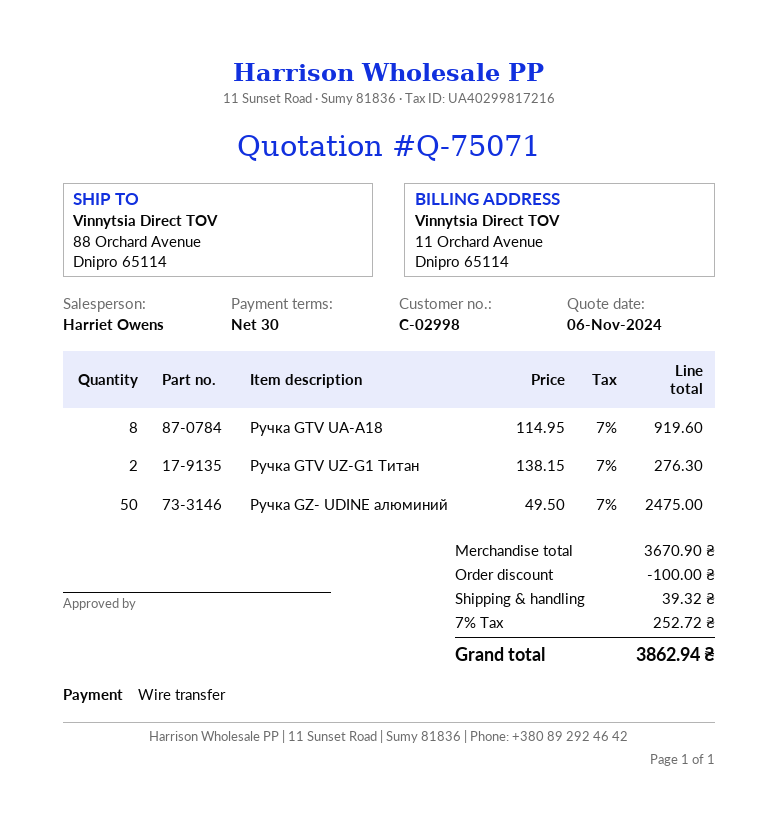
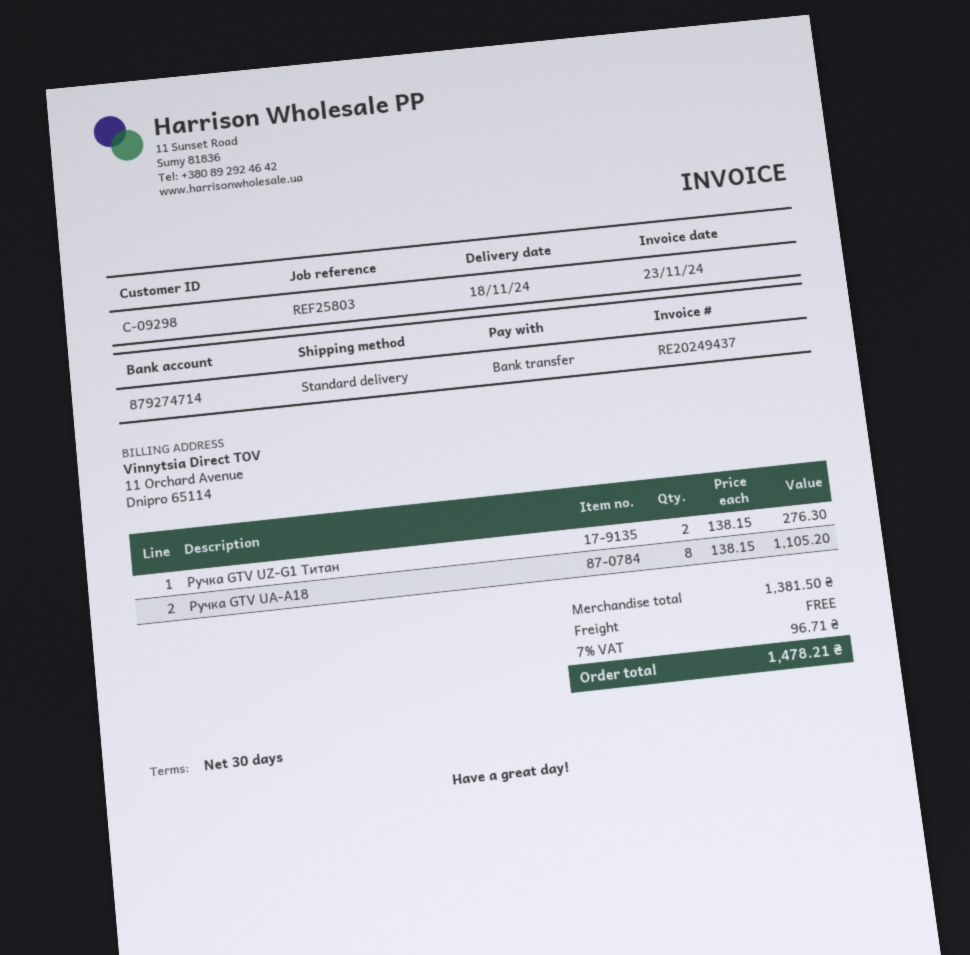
customer number: C-02998 -> C-09298
Ручка GTV UA-A18: 8 x 114.95 = 919.60 -> 8 x 138.15 = 1105.20
Ручка GZ- UDINE алюминий: 50 x 49.50 = 2475.00 -> none
subtotal: 3670.90 -> 1381.50
discount: 100.00 -> none
shipping: 39.32 -> 0.00
tax: 7% = 252.72 -> 7% = 96.71
total: 3862.94 -> 1478.21

